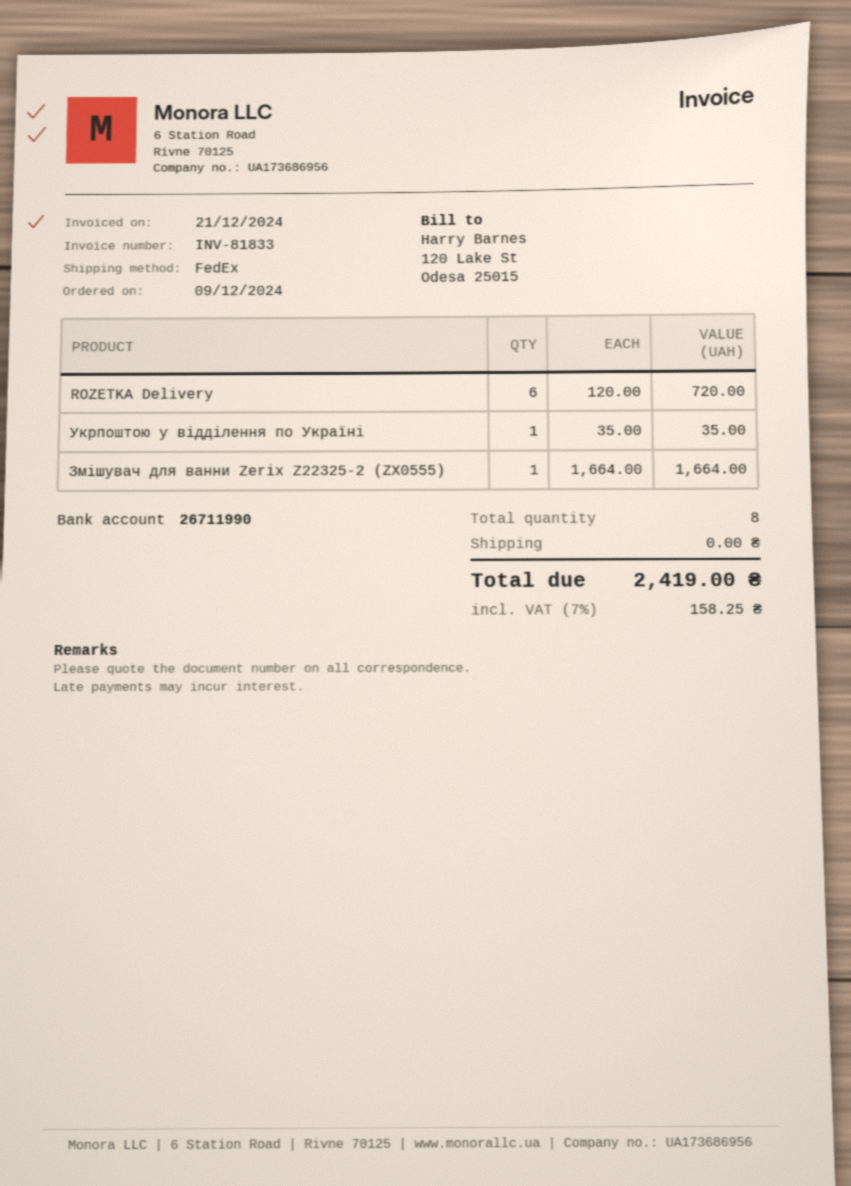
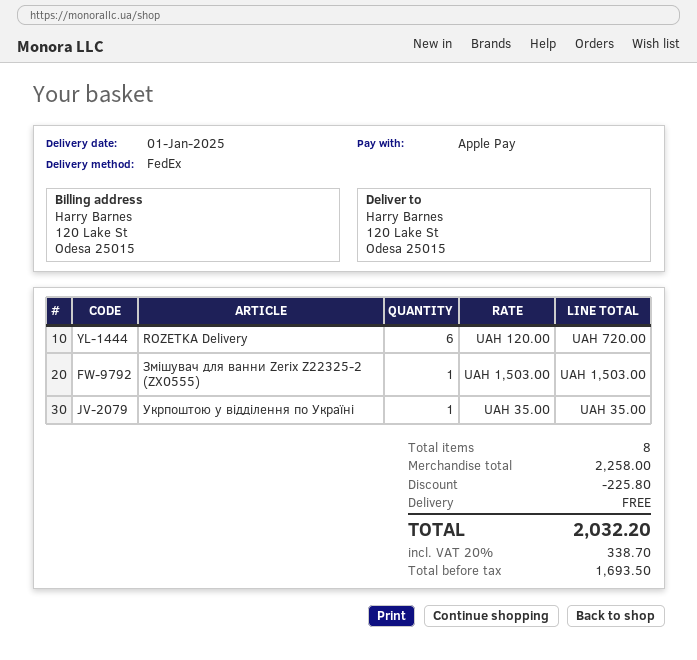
Змішувач для ванни Zerix Z22325-2 (ZX0555): 1 x 1664.00 = 1664.00 -> 1 x 1503.00 = 1503.00
discount: none -> 225.80
tax: 7% = 158.25 -> 20% = 338.70
total: 2419.00 -> 2032.20

